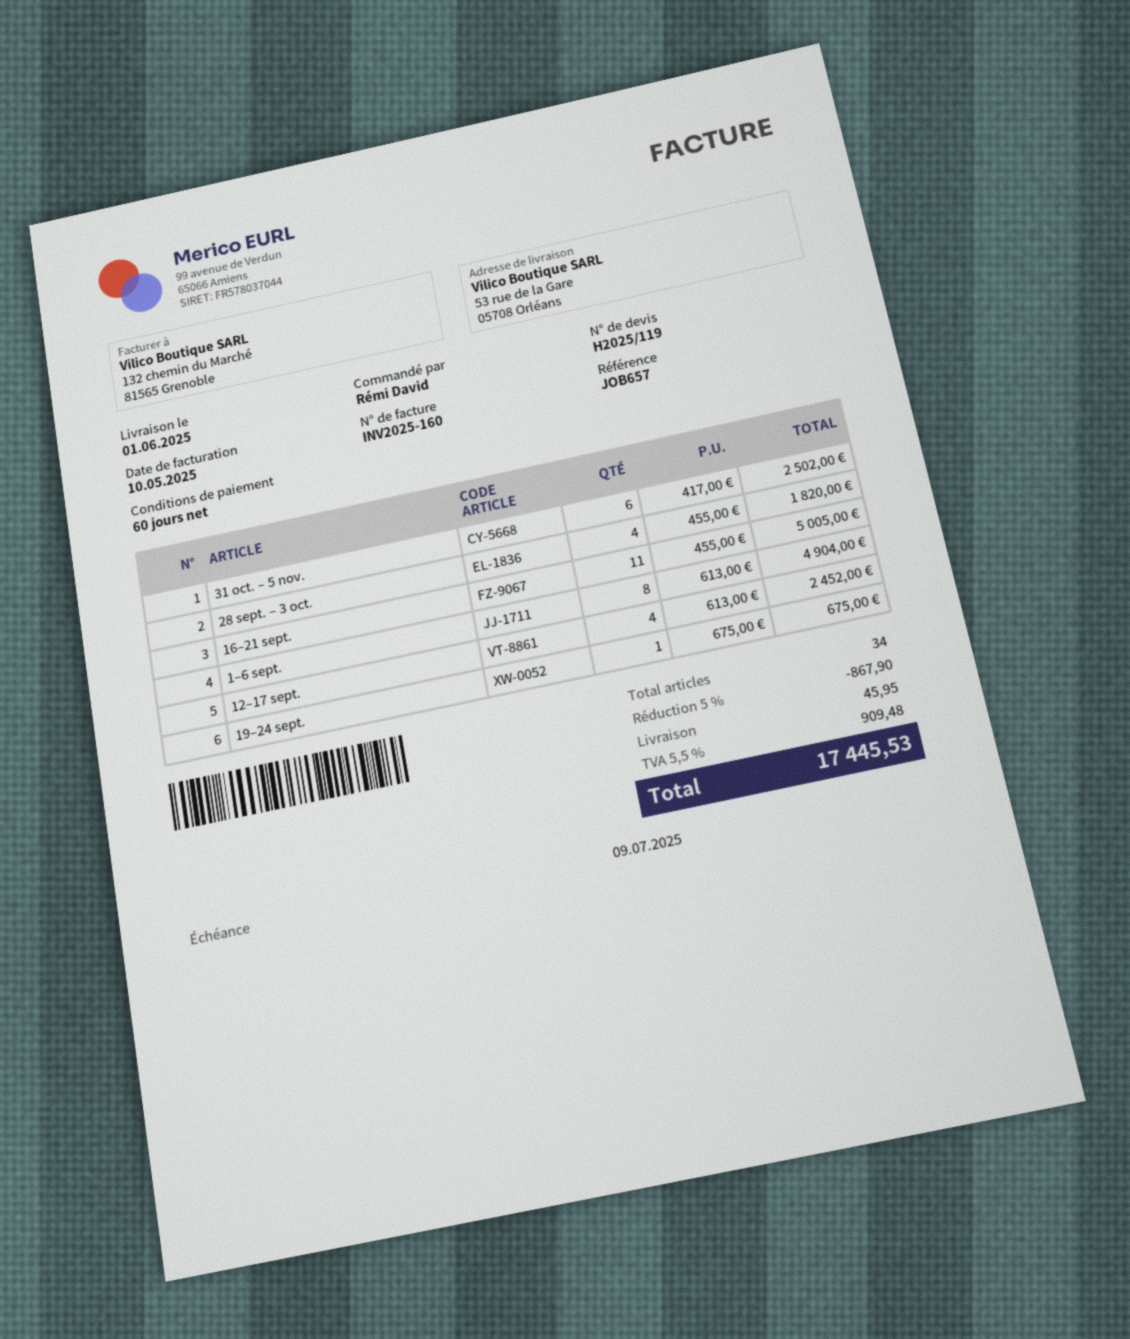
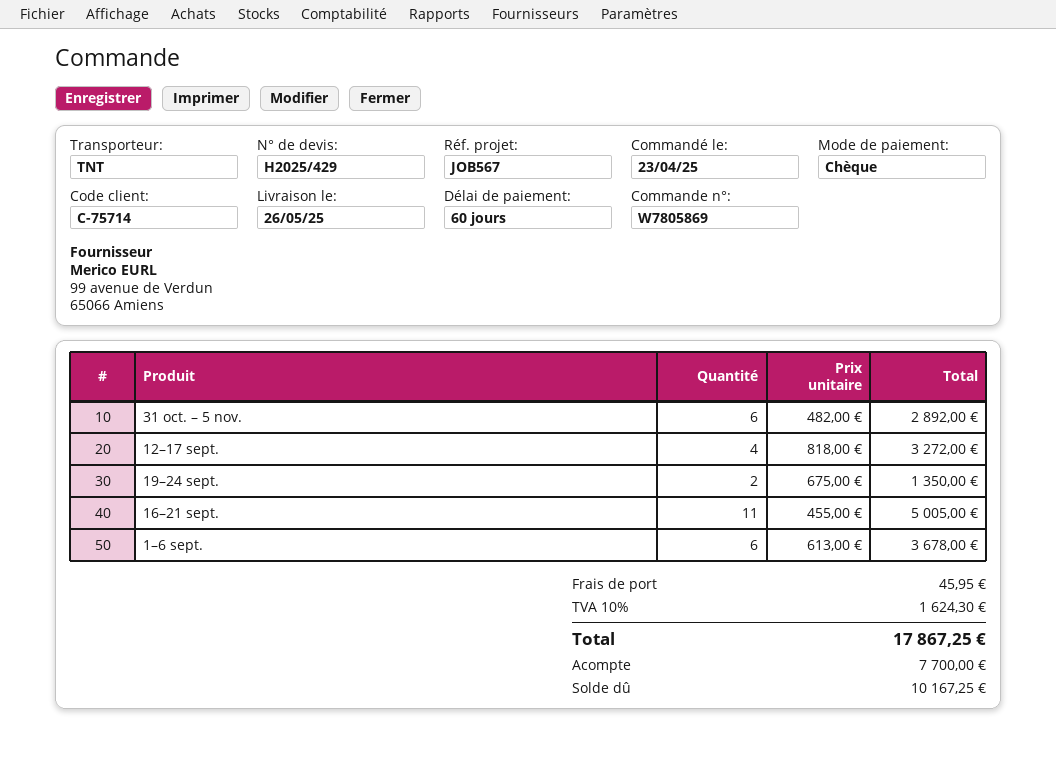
quote number: H2025/119 -> H2025/429
delivery date: 2025-06-01 -> 2025-05-26
reference: JOB657 -> JOB567
31 oct. – 5 nov.: 6 x 417.00 = 2502.00 -> 6 x 482.00 = 2892.00
28 sept. – 3 oct.: 4 x 455.00 = 1820.00 -> none
1–6 sept.: 8 x 613.00 = 4904.00 -> 6 x 613.00 = 3678.00
12–17 sept.: 4 x 613.00 = 2452.00 -> 4 x 818.00 = 3272.00
19–24 sept.: 1 x 675.00 = 675.00 -> 2 x 675.00 = 1350.00
discount: 5% = 867.90 -> none
tax: 5.5% = 909.48 -> 10% = 1624.30
total: 17445.53 -> 17867.25

